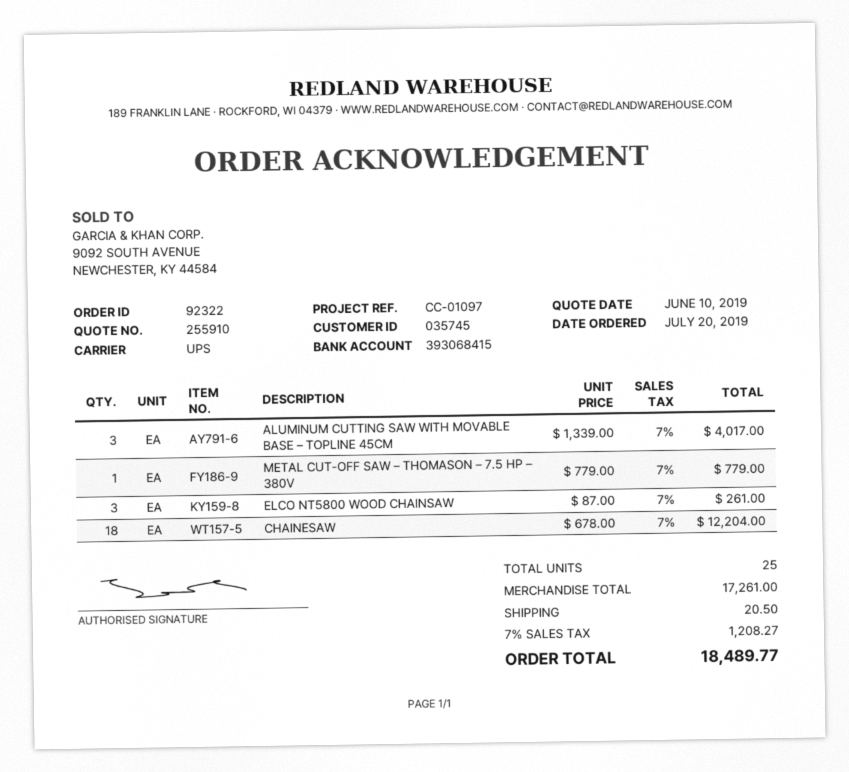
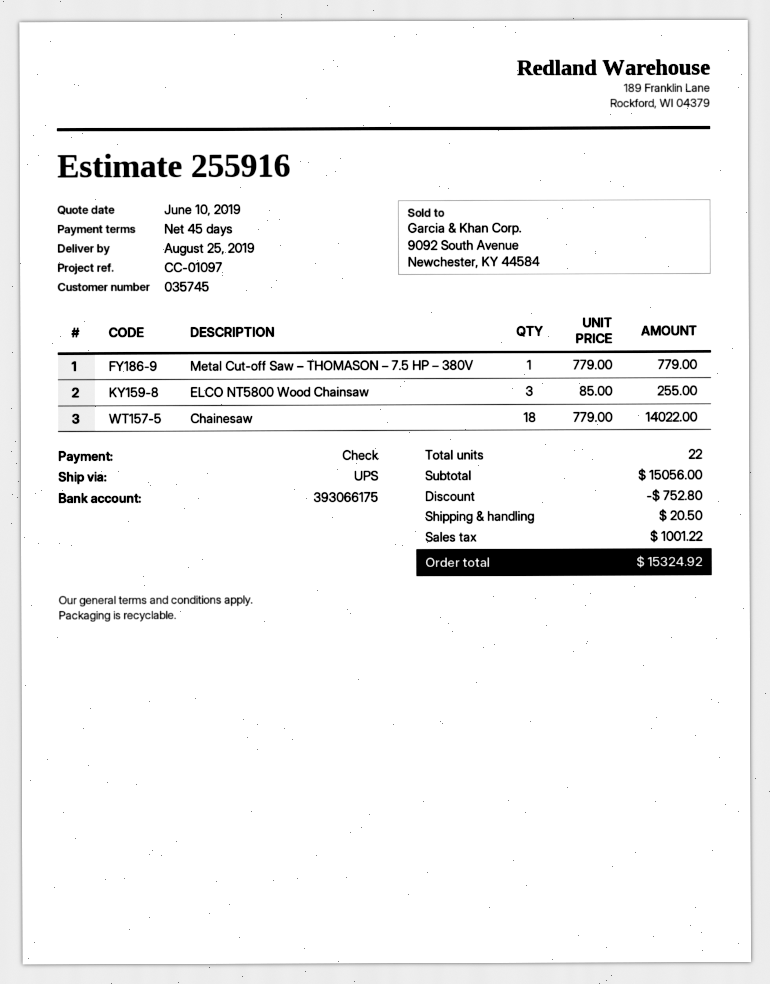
quote number: 255910 -> 255916
bank account: 393068415 -> 393066175
ALUMINUM CUTTING SAW WITH MOVABLE BASE – TOPLINE 45CM: 3 x 1339.00 = 4017.00 -> none
ELCO NT5800 WOOD CHAINSAW: 3 x 87.00 = 261.00 -> 3 x 85.00 = 255.00
CHAINESAW: 18 x 678.00 = 12204.00 -> 18 x 779.00 = 14022.00
total quantity: 25 -> 22
subtotal: 17261.00 -> 15056.00
discount: none -> 752.80
tax: 1208.27 -> 1001.22
total: 18489.77 -> 15324.92

